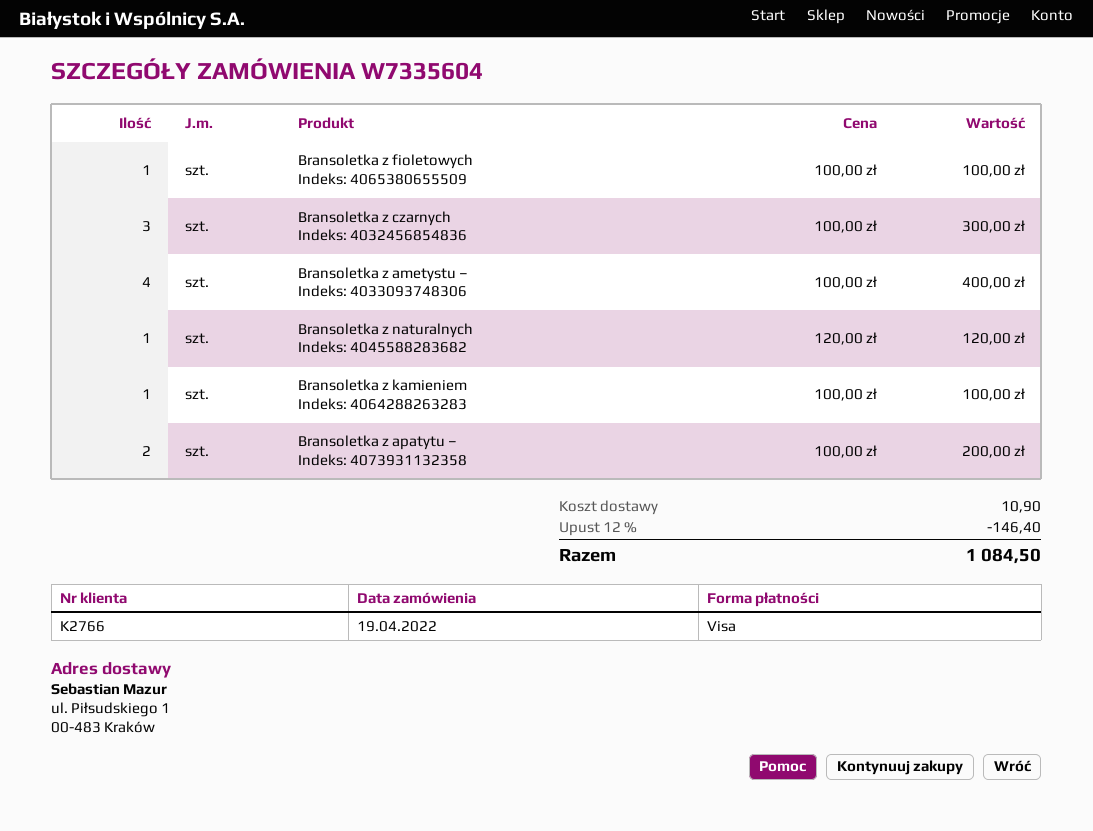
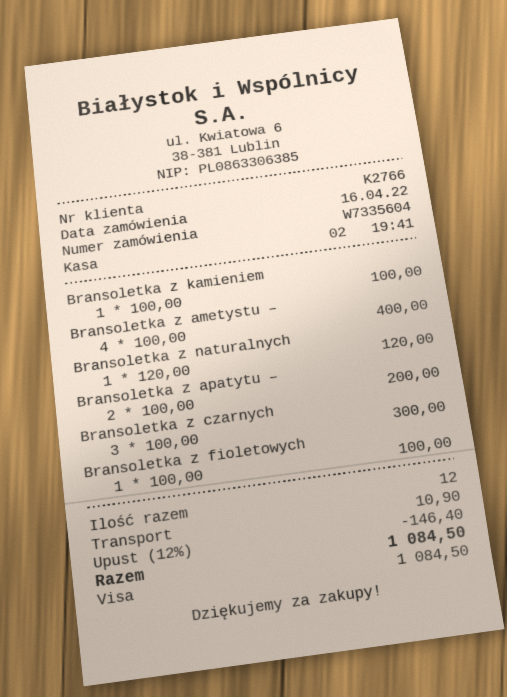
order date: 2022-04-19 -> 2022-04-16

